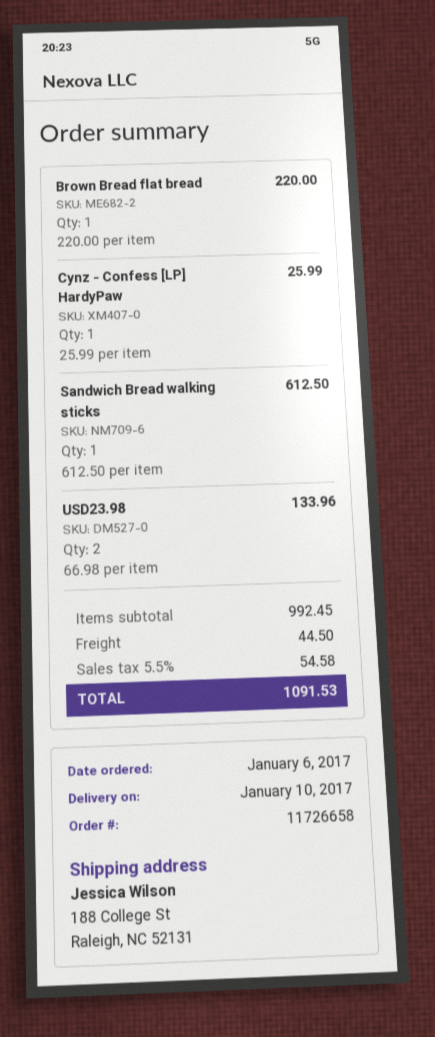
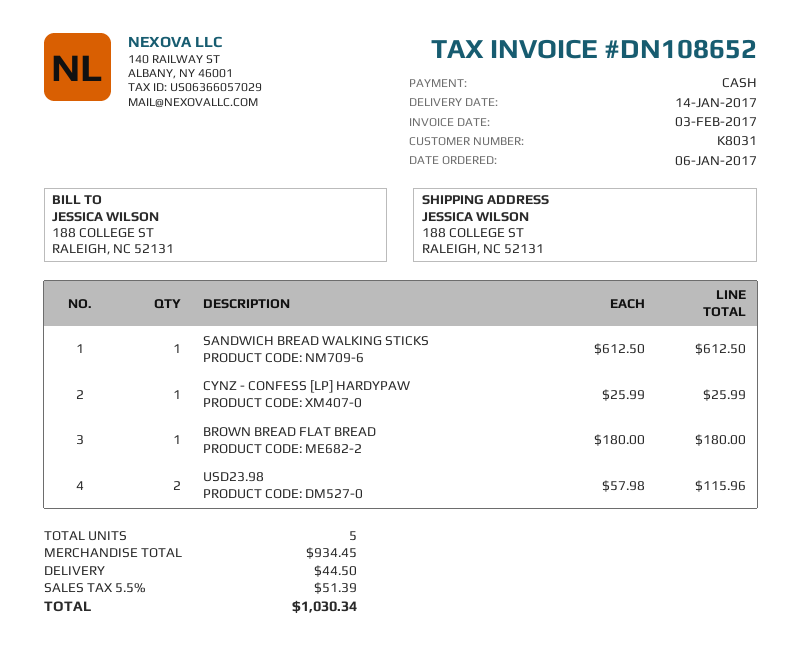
delivery date: 2017-01-10 -> 2017-01-14
Brown Bread flat bread: 1 x 220.00 = 220.00 -> 1 x 180.00 = 180.00
USD23.98: 2 x 66.98 = 133.96 -> 2 x 57.98 = 115.96
subtotal: 992.45 -> 934.45
tax: 5.5% = 54.58 -> 5.5% = 51.39
total: 1091.53 -> 1030.34

